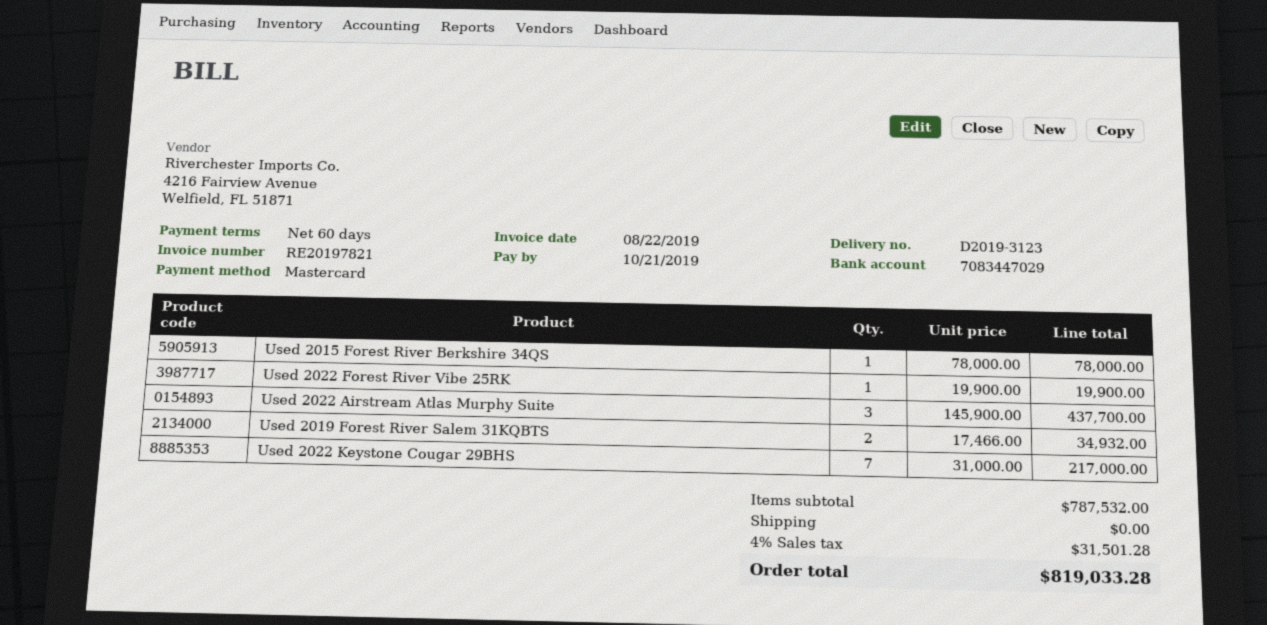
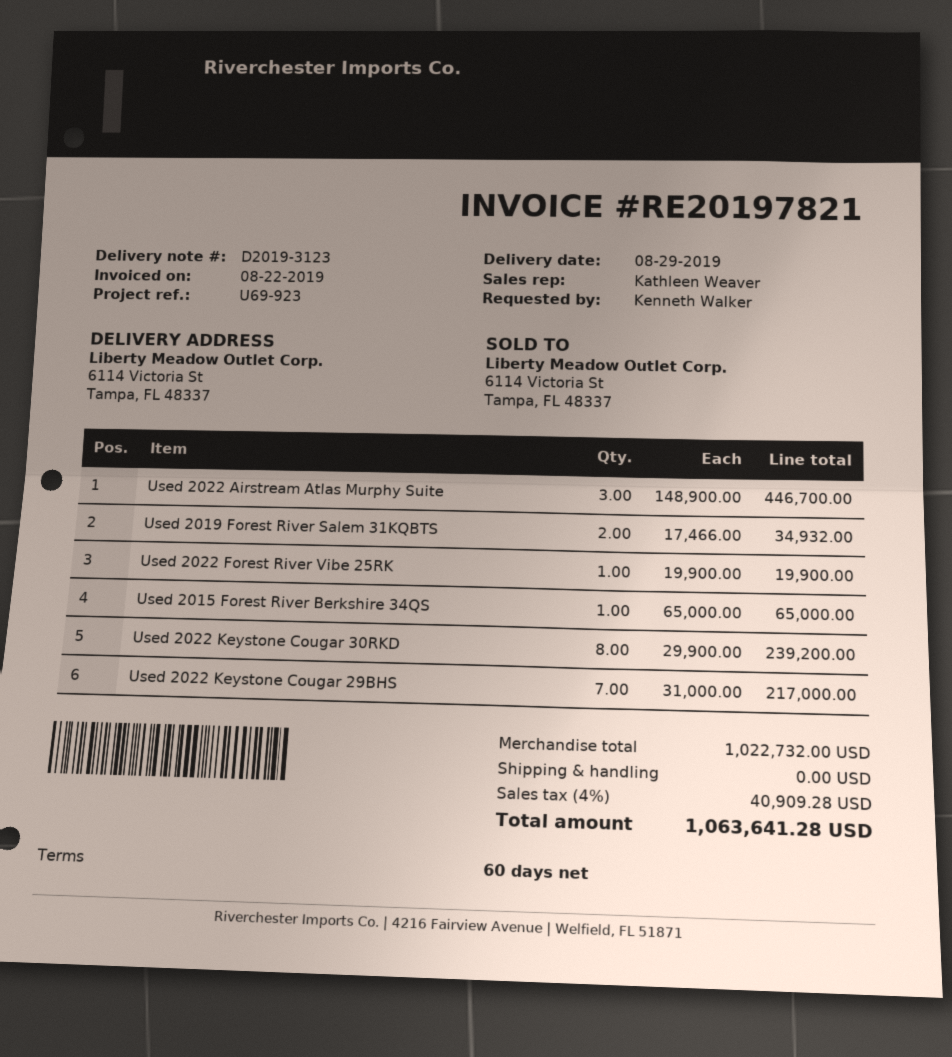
Used 2015 Forest River Berkshire 34QS: 1 x 78000.00 = 78000.00 -> 1 x 65000.00 = 65000.00
Used 2022 Airstream Atlas Murphy Suite: 3 x 145900.00 = 437700.00 -> 3 x 148900.00 = 446700.00
Used 2022 Keystone Cougar 30RKD: none -> 8 x 29900.00 = 239200.00
subtotal: 787532.00 -> 1022732.00
tax: 4% = 31501.28 -> 4% = 40909.28
total: 819033.28 -> 1063641.28

